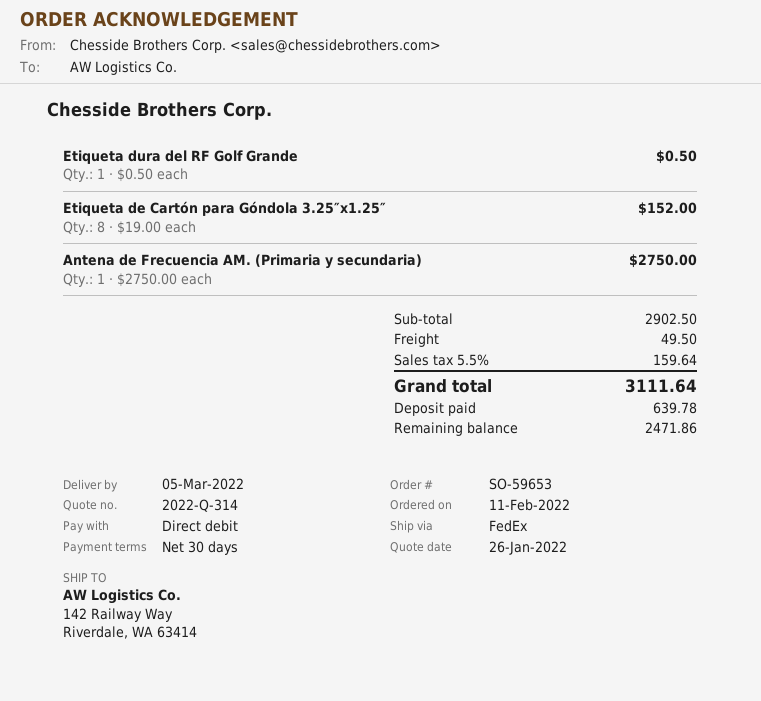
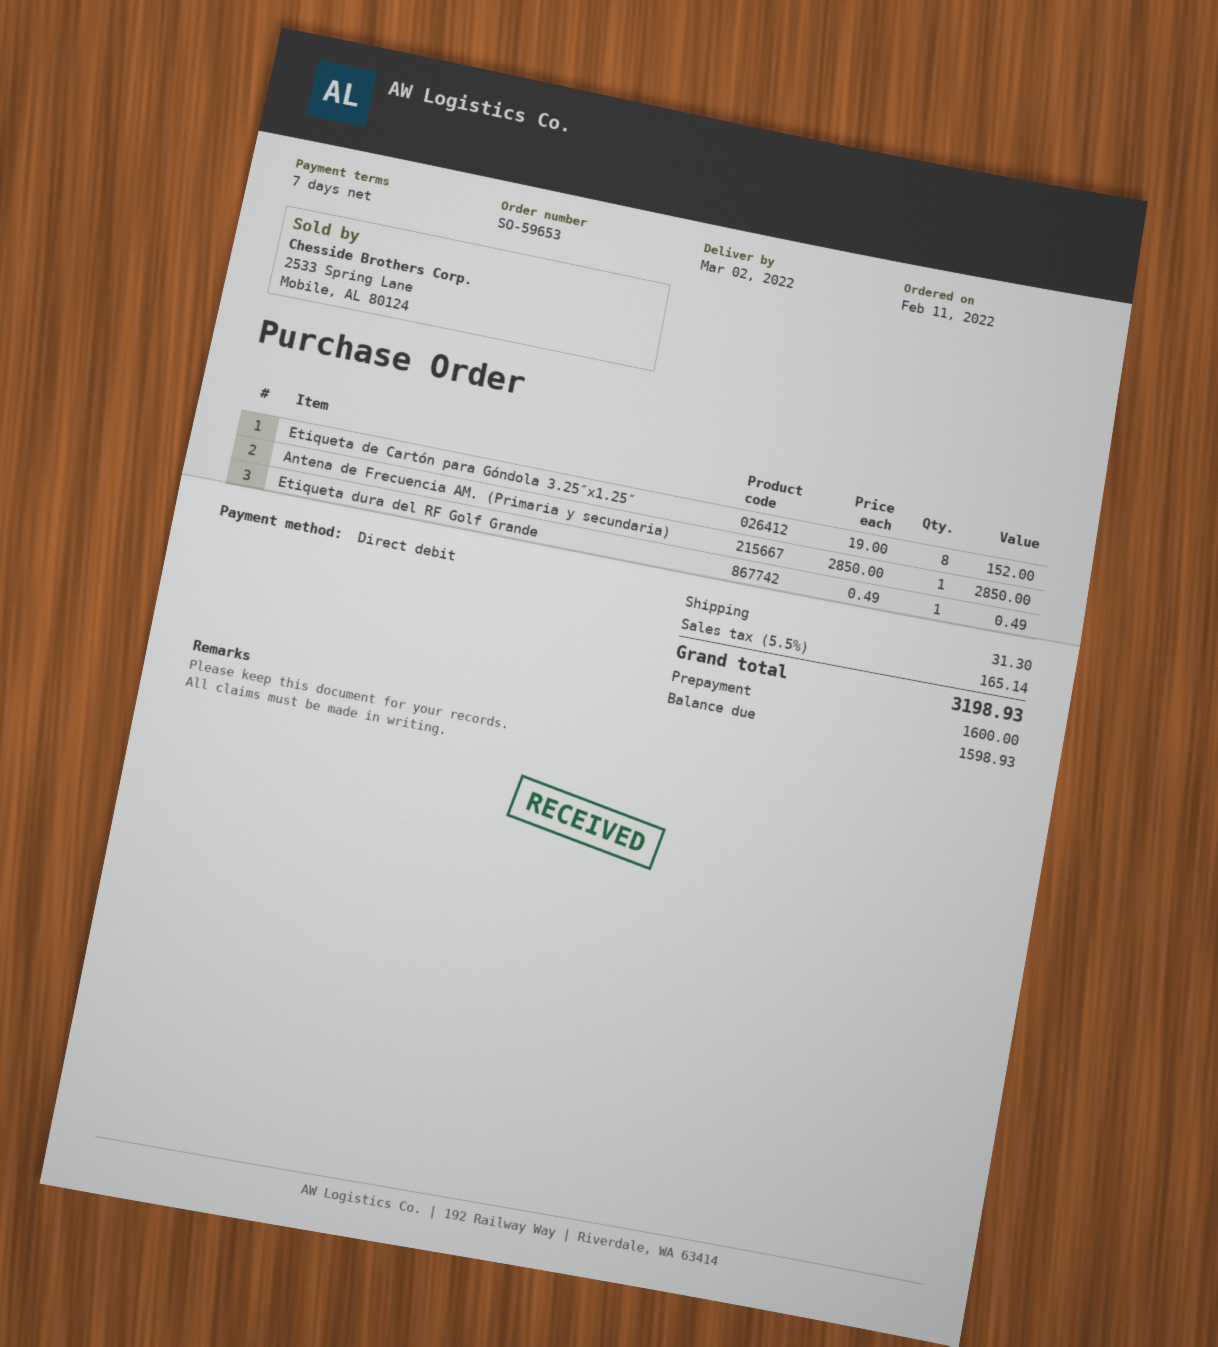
delivery date: 2022-03-05 -> 2022-03-02
payment terms: 30 days -> 7 days
Etiqueta dura del RF Golf Grande: 1 x 0.50 = 0.50 -> 1 x 0.49 = 0.49
Antena de Frecuencia AM. (Primaria y secundaria): 1 x 2750.00 = 2750.00 -> 1 x 2850.00 = 2850.00
shipping: 49.50 -> 31.30
tax: 5.5% = 159.64 -> 5.5% = 165.14
total: 3111.64 -> 3198.93
deposit: 639.78 -> 1600.00
balance: 2471.86 -> 1598.93

